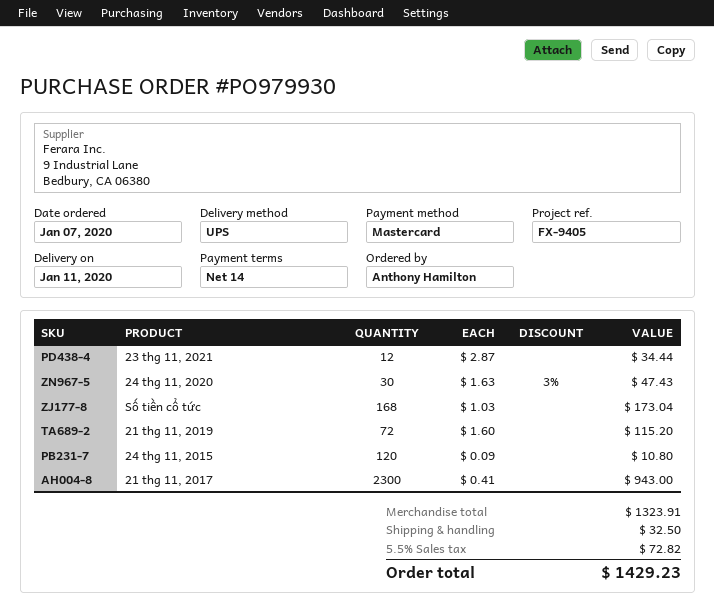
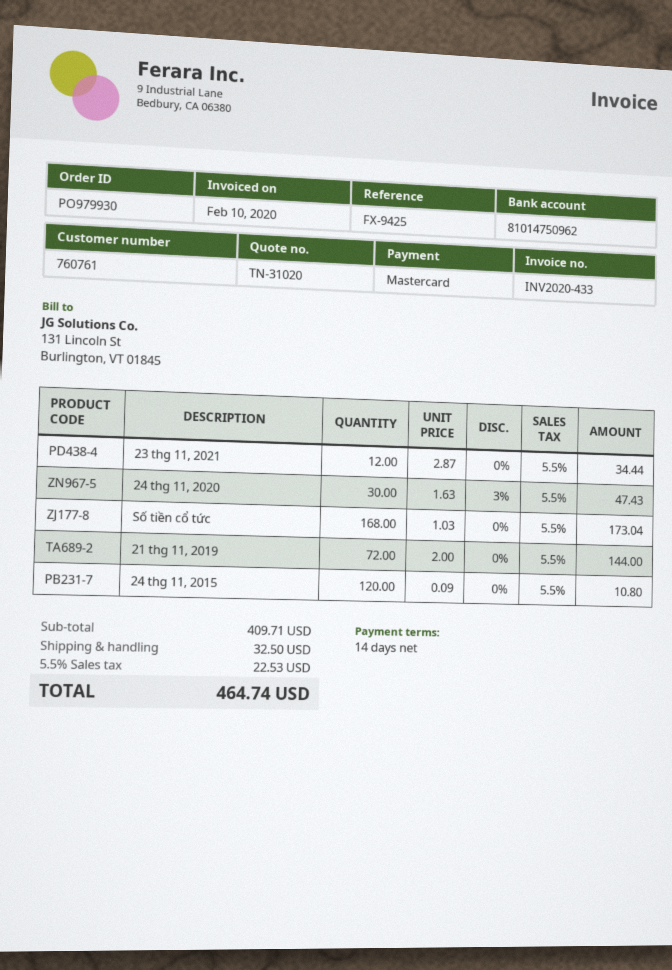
reference: FX-9405 -> FX-9425
21 thg 11, 2019: 72 x 1.60 = 115.20 -> 72 x 2.00 = 144.00
21 thg 11, 2017: 2300 x 0.41 = 943.00 -> none
subtotal: 1323.91 -> 409.71
tax: 5.5% = 72.82 -> 5.5% = 22.53
total: 1429.23 -> 464.74

